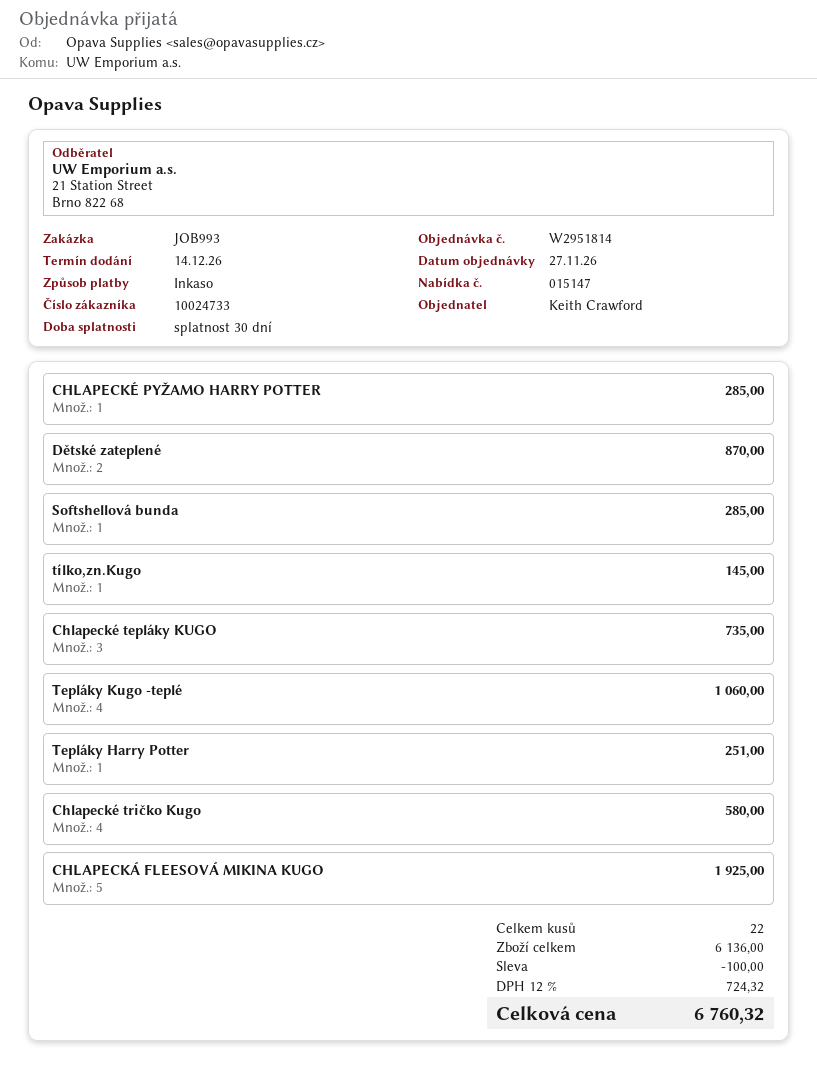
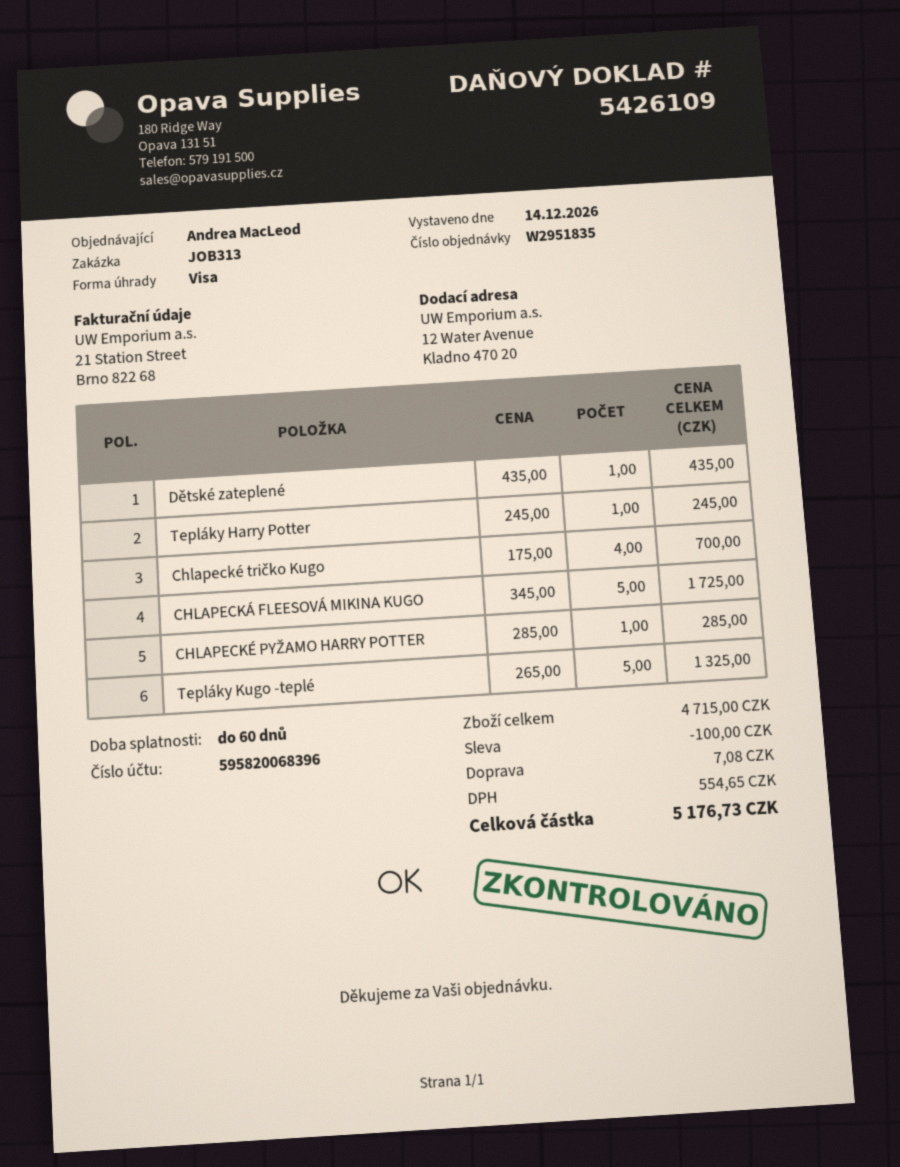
order number: W2951814 -> W2951835
payment terms: 30 days -> 60 days
reference: JOB993 -> JOB313
ordered by: Keith Crawford -> Andrea MacLeod
payment method: direct debit -> Visa
Dětské zateplené: 2 for 870.00 -> 1 for 435.00
Softshellová bunda: 1 for 285.00 -> none
tílko,zn.Kugo: 1 for 145.00 -> none
Chlapecké tepláky KUGO: 3 for 735.00 -> none
Tepláky Kugo -teplé: 4 for 1060.00 -> 5 for 1325.00
Tepláky Harry Potter: 1 for 251.00 -> 1 for 245.00
Chlapecké tričko Kugo: 4 for 580.00 -> 4 for 700.00
CHLAPECKÁ FLEESOVÁ MIKINA KUGO: 5 for 1925.00 -> 5 for 1725.00
subtotal: 6136.00 -> 4715.00
shipping: none -> 7.08
tax: 724.32 -> 554.65
total: 6760.32 -> 5176.73

